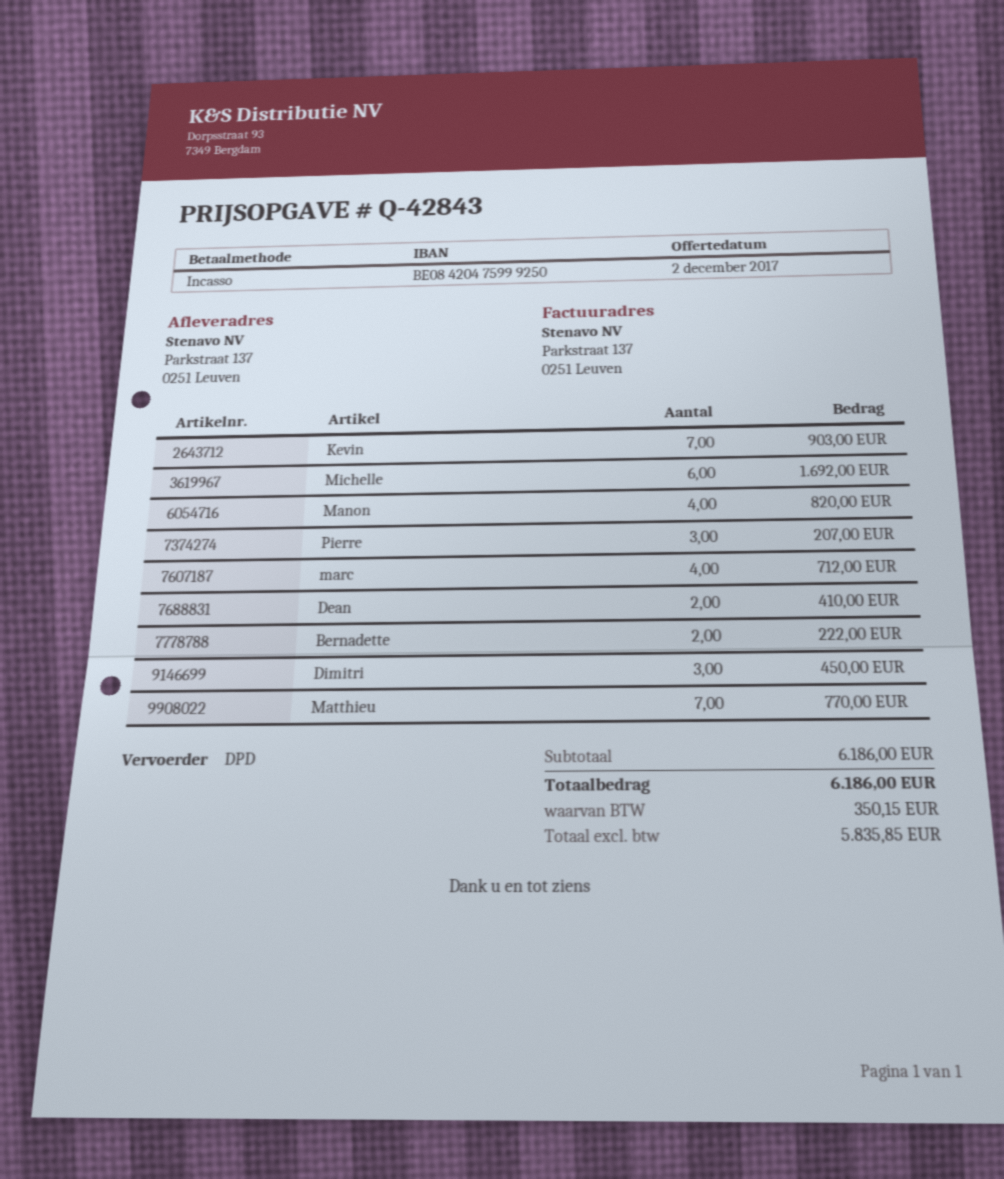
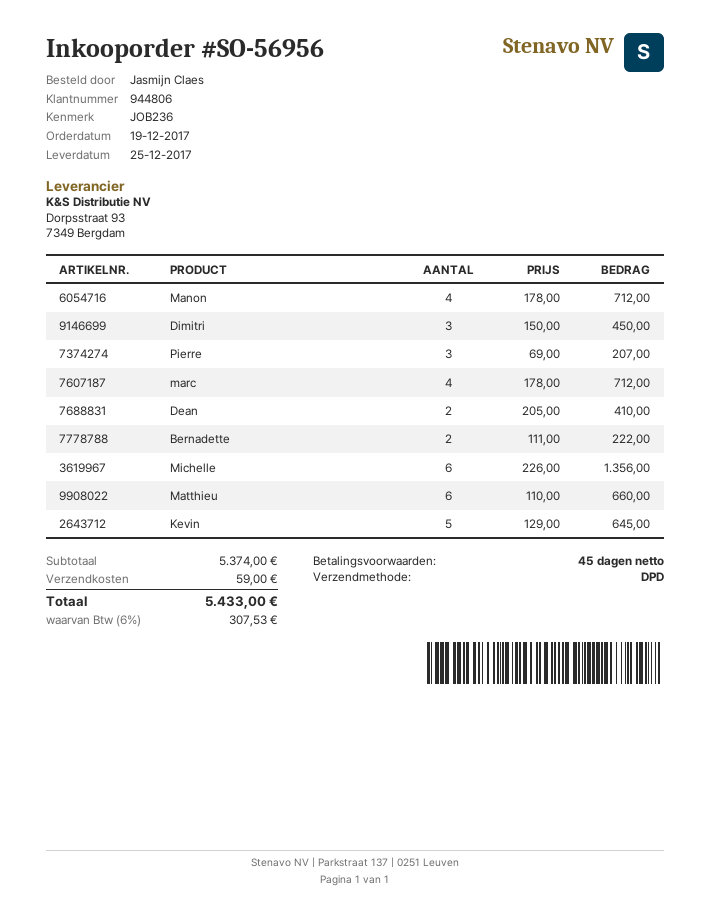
Kevin: 7 for 903.00 -> 5 for 645.00
Michelle: 6 for 1692.00 -> 6 for 1356.00
Manon: 4 for 820.00 -> 4 for 712.00
Matthieu: 7 for 770.00 -> 6 for 660.00
subtotal: 6186.00 -> 5374.00
shipping: none -> 59.00
tax: 350.15 -> 307.53
total: 6186.00 -> 5433.00

